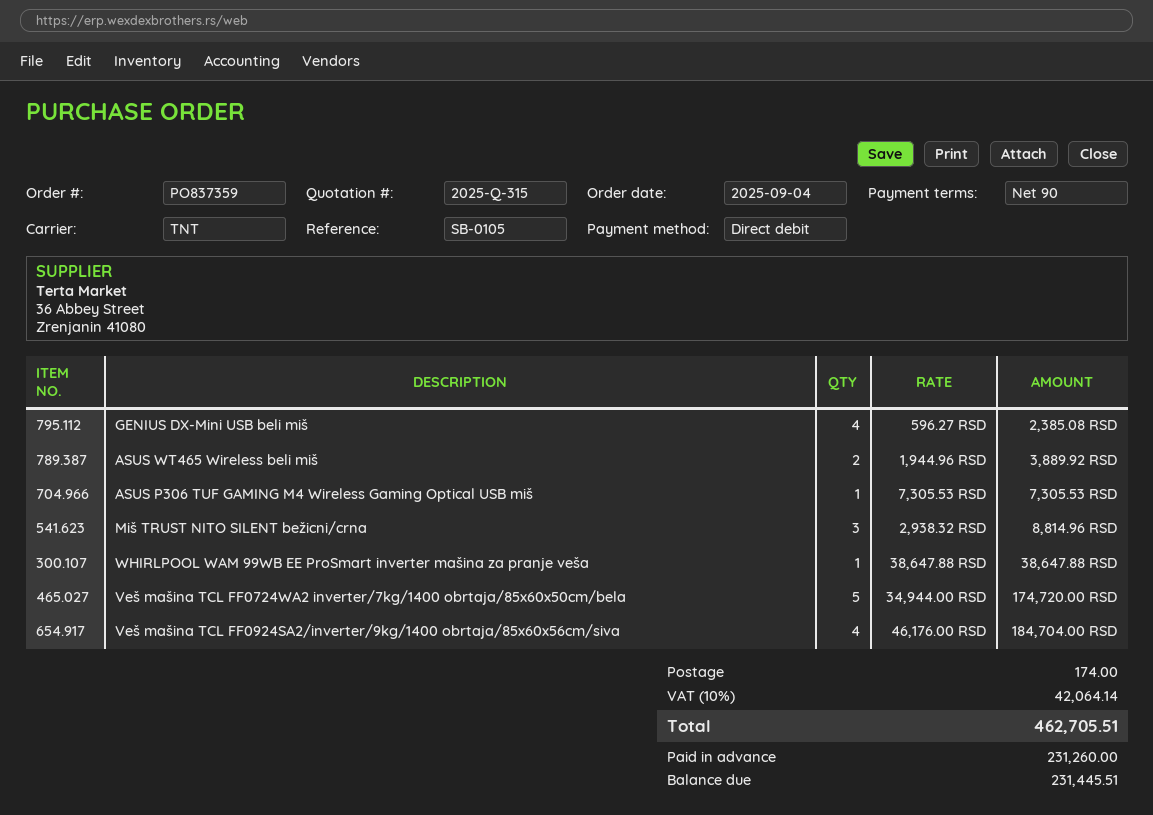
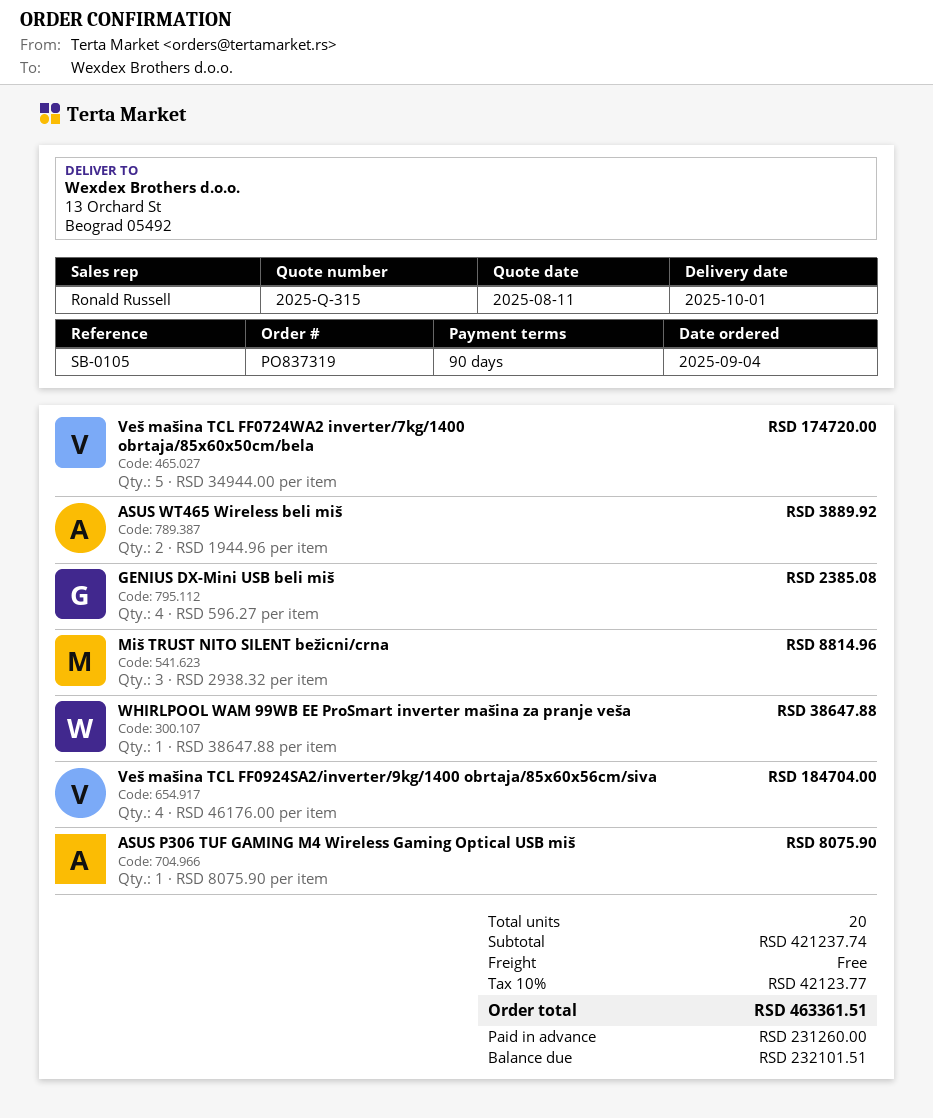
order number: PO837359 -> PO837319
ASUS P306 TUF GAMING M4 Wireless Gaming Optical USB miš: 1 x 7305.53 = 7305.53 -> 1 x 8075.90 = 8075.90
shipping: 174.00 -> 0.00
tax: 10% = 42064.14 -> 10% = 42123.77
total: 462705.51 -> 463361.51
balance: 231445.51 -> 232101.51

